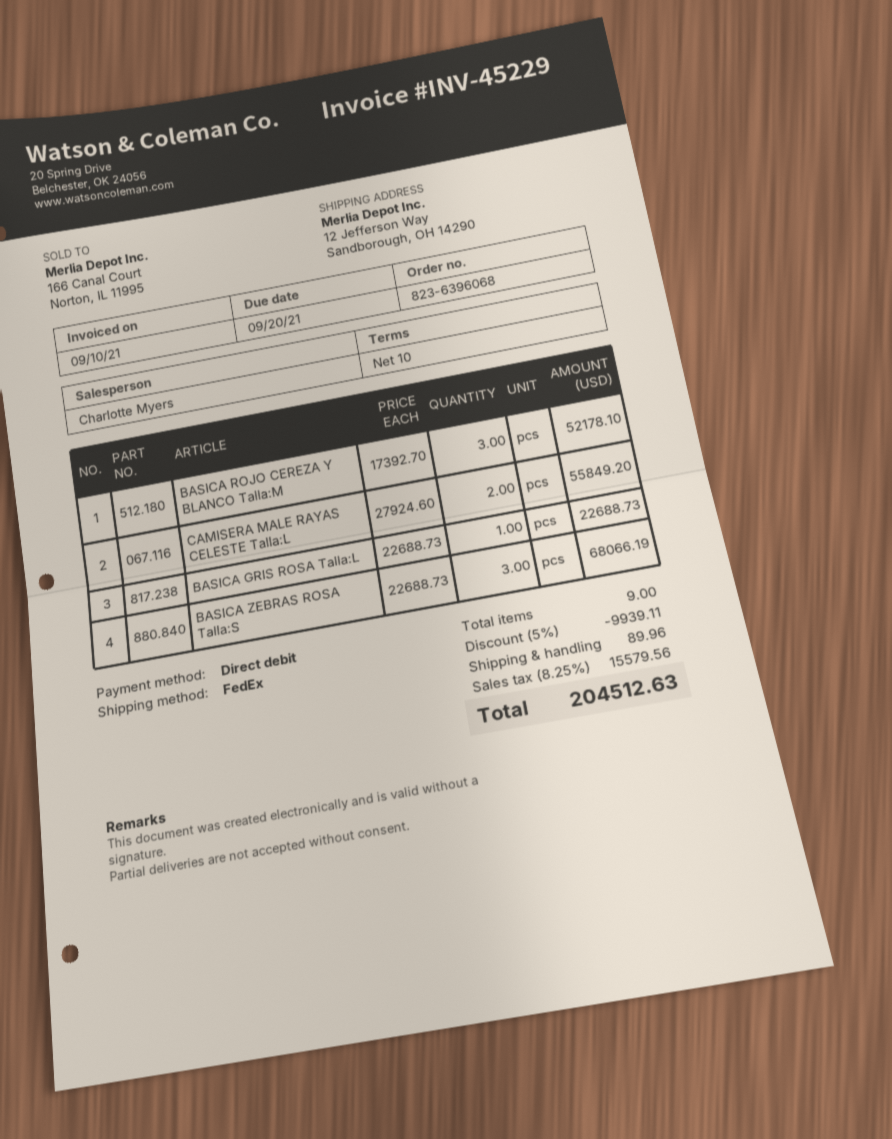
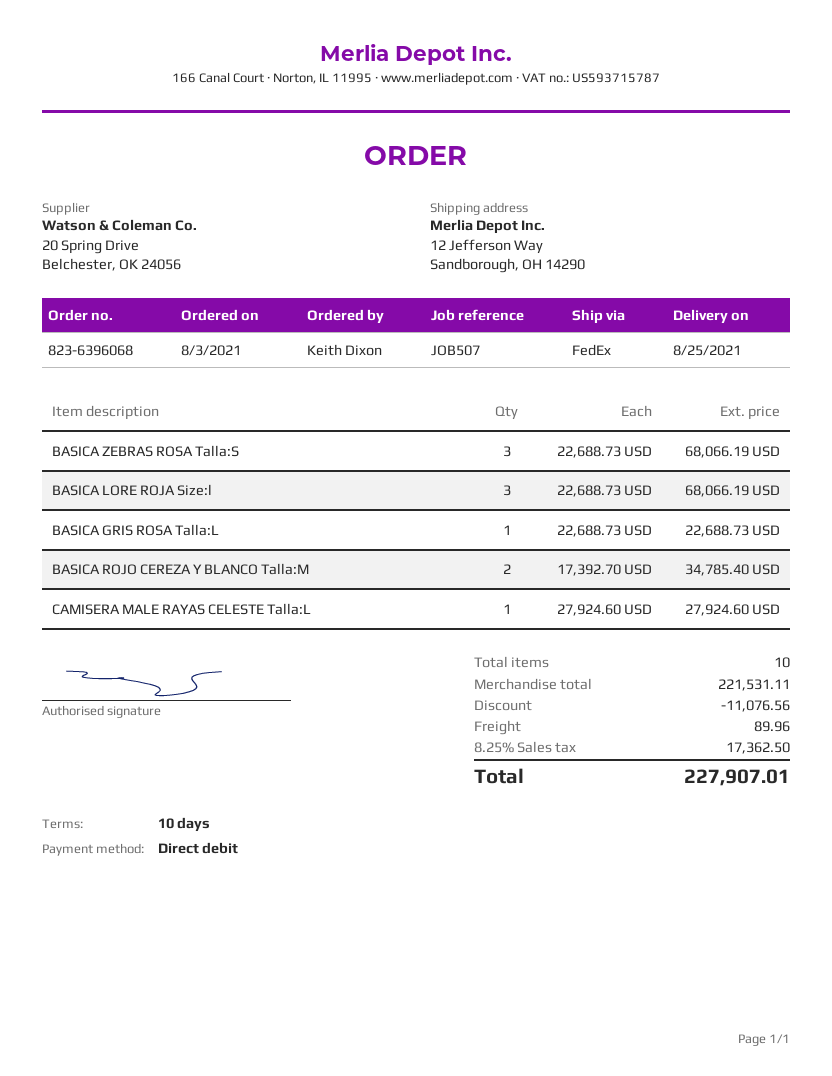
BASICA ROJO CEREZA Y BLANCO Talla:M: 3 x 17392.70 = 52178.10 -> 2 x 17392.70 = 34785.40
CAMISERA MALE RAYAS CELESTE Talla:L: 2 x 27924.60 = 55849.20 -> 1 x 27924.60 = 27924.60
BASICA LORE ROJA Size:l: none -> 3 x 22688.73 = 68066.19
total quantity: 9 -> 10
discount: 9939.11 -> 11076.56
tax: 8.25% = 15579.56 -> 8.25% = 17362.50
total: 204512.63 -> 227907.01

